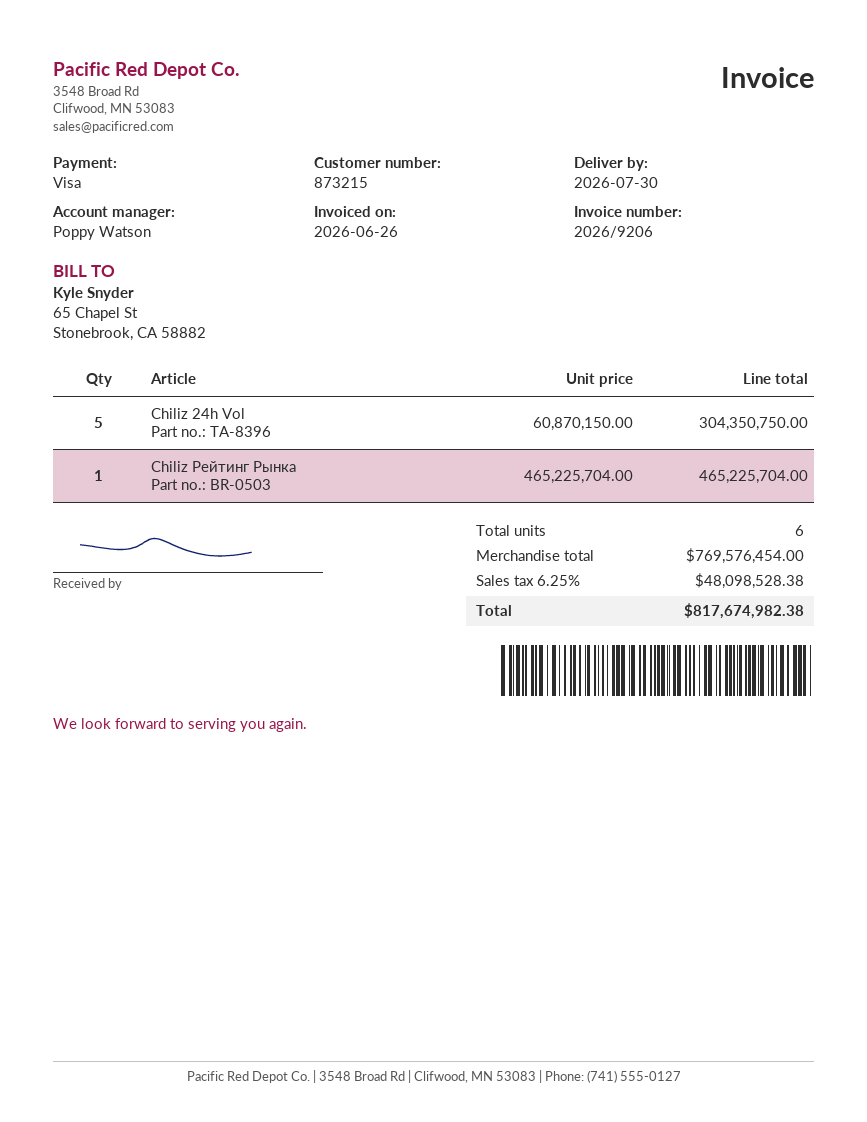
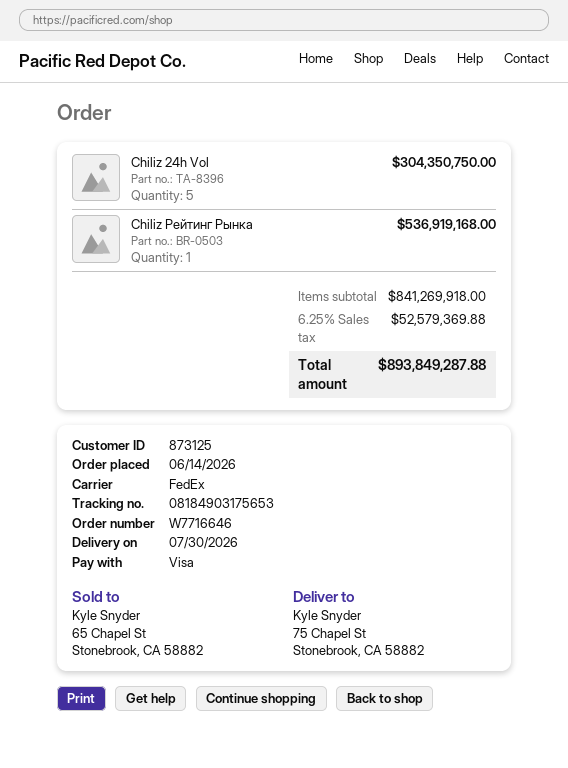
customer number: 873215 -> 873125
Chiliz Рейтинг Рынка: 1 for 465225704.00 -> 1 for 536919168.00
subtotal: 769576454.00 -> 841269918.00
tax: 6.25% = 48098528.38 -> 6.25% = 52579369.88
total: 817674982.38 -> 893849287.88

